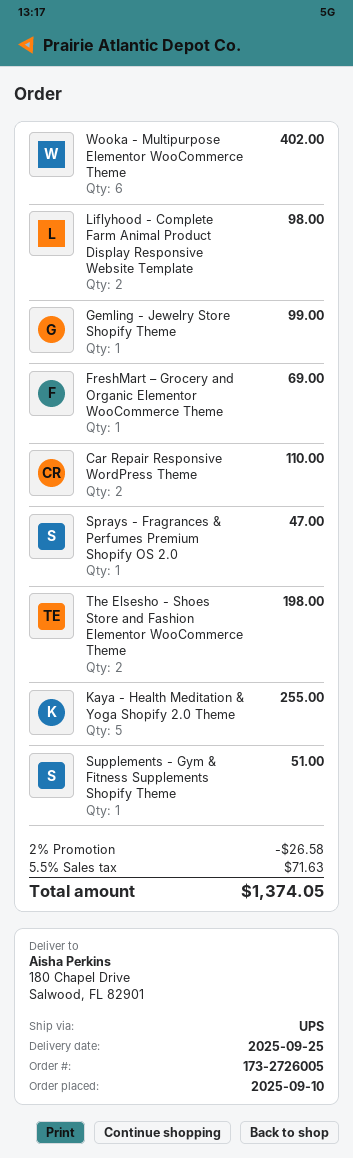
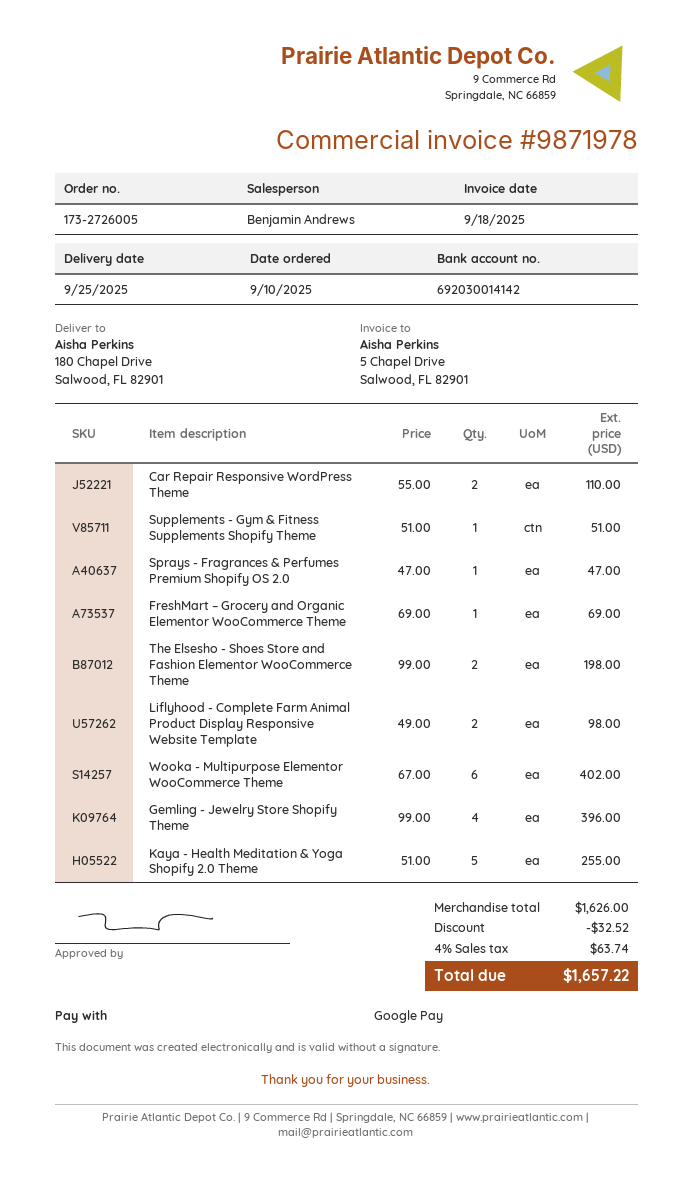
Gemling - Jewelry Store Shopify Theme: 1 for 99.00 -> 4 for 396.00
discount: 26.58 -> 32.52
tax: 5.5% = 71.63 -> 4% = 63.74
total: 1374.05 -> 1657.22

